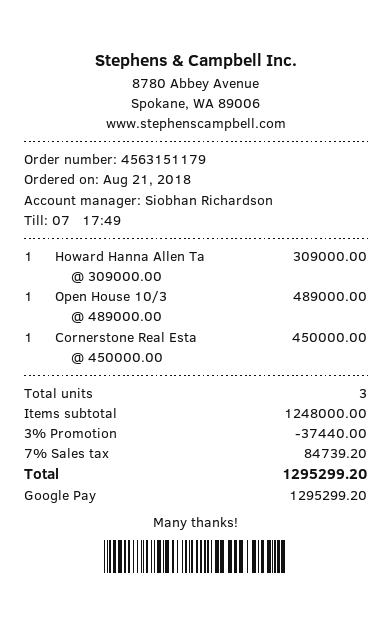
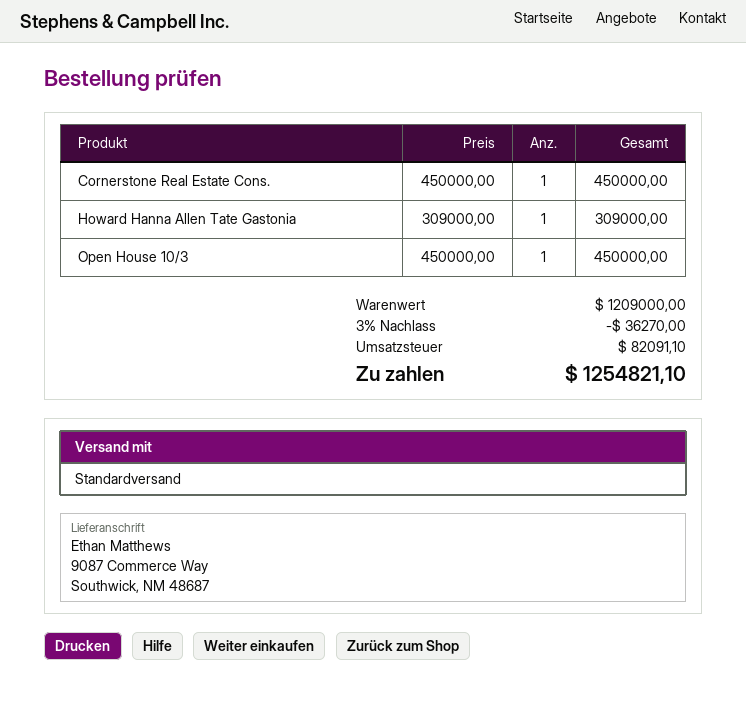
Open House 10/3: 1 x 489000.00 = 489000.00 -> 1 x 450000.00 = 450000.00
subtotal: 1248000.00 -> 1209000.00
discount: 3% = 37440.00 -> 3% = 36270.00
tax: 84739.20 -> 82091.10
total: 1295299.20 -> 1254821.10

